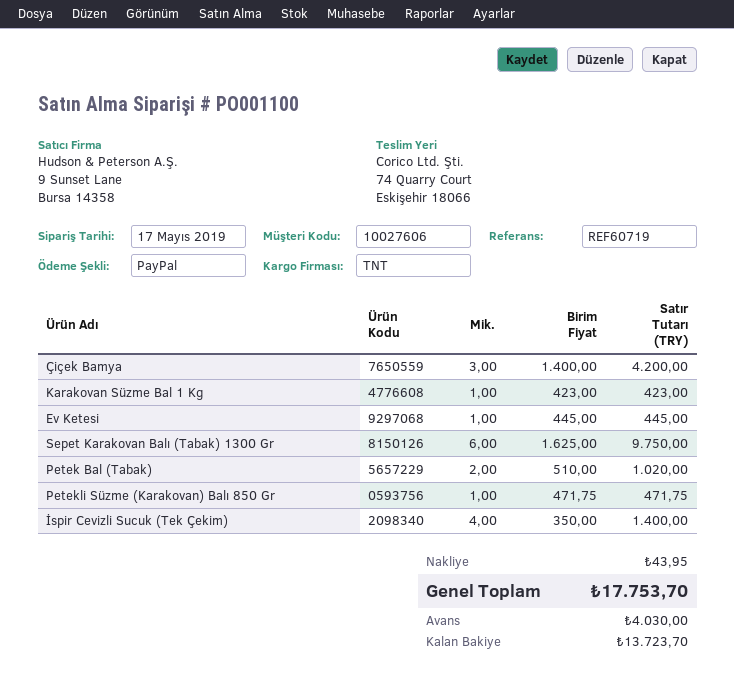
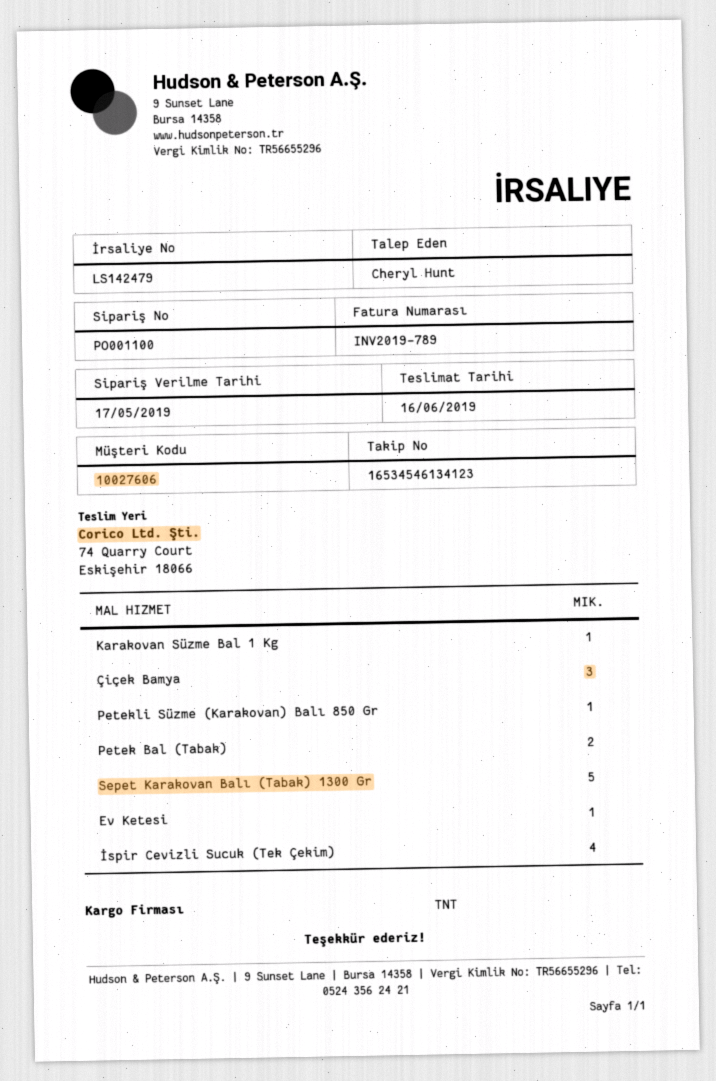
Sepet Karakovan Balı (Tabak) 1300 Gr: 6 -> 5

